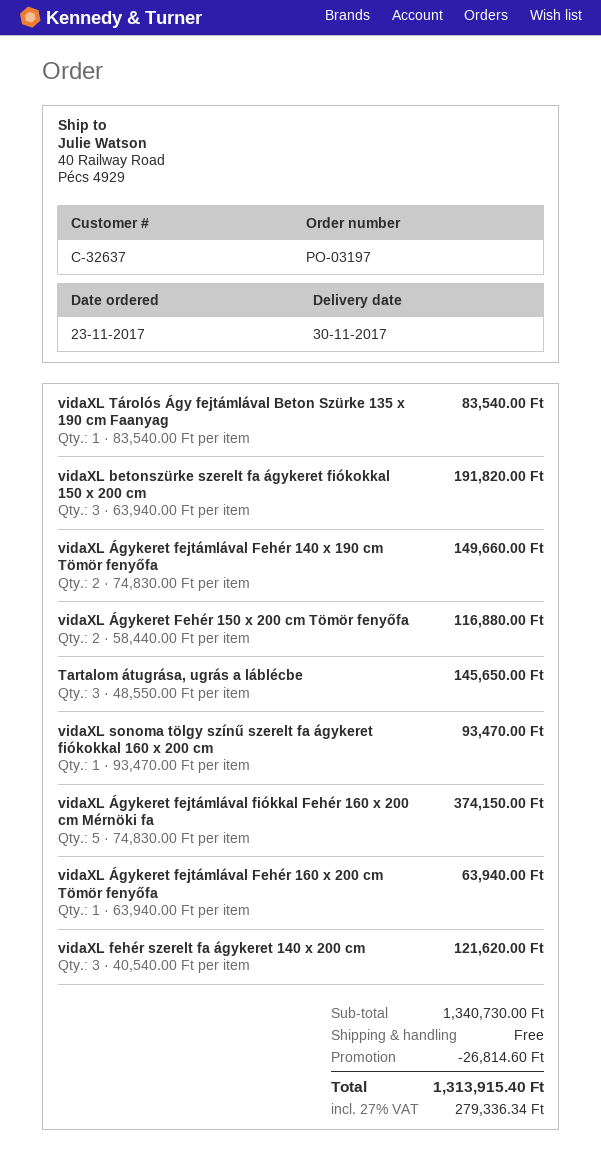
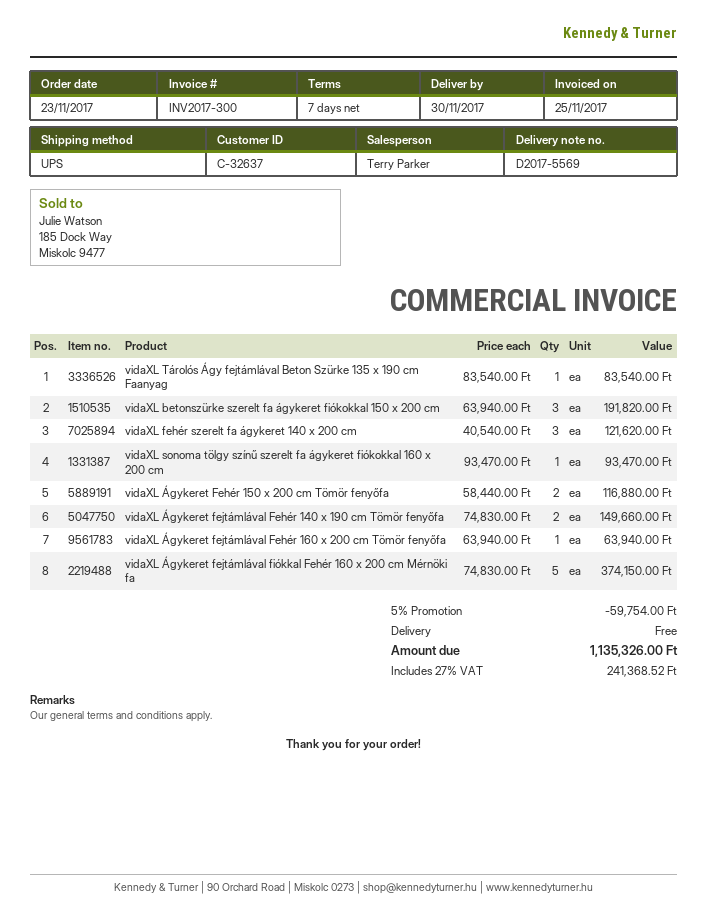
Tartalom átugrása, ugrás a láblécbe: 3 x 48550.00 = 145650.00 -> none
discount: 26814.60 -> 59754.00
tax: 27% = 279336.34 -> 27% = 241368.52
total: 1313915.40 -> 1135326.00

